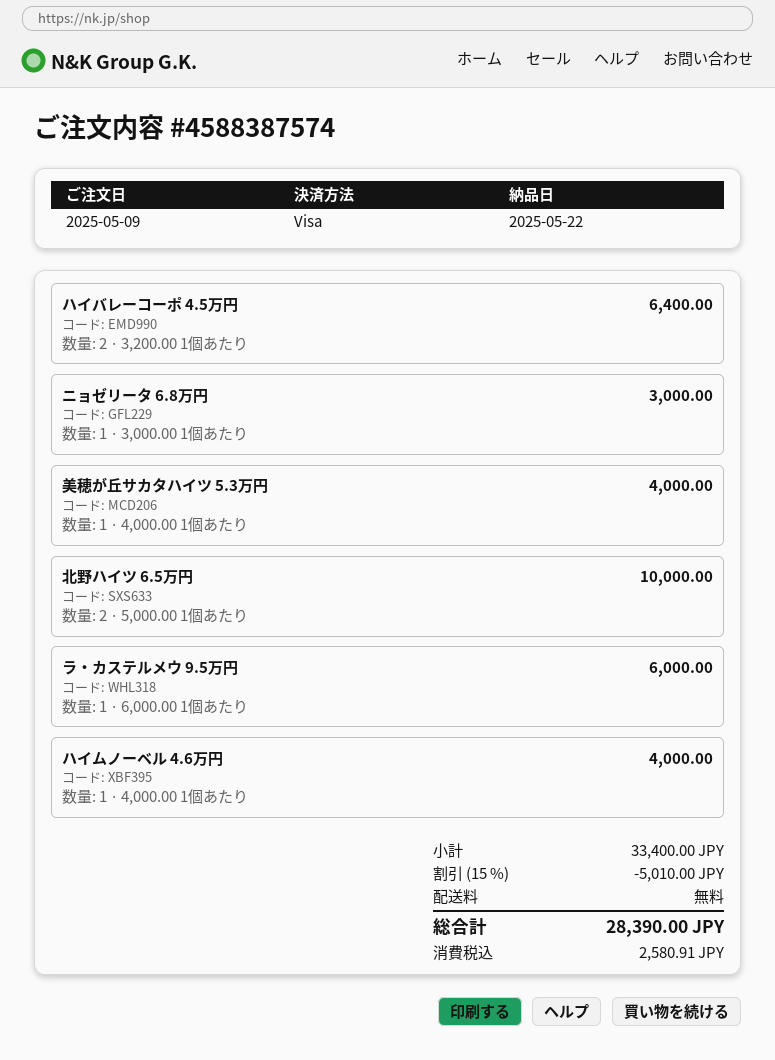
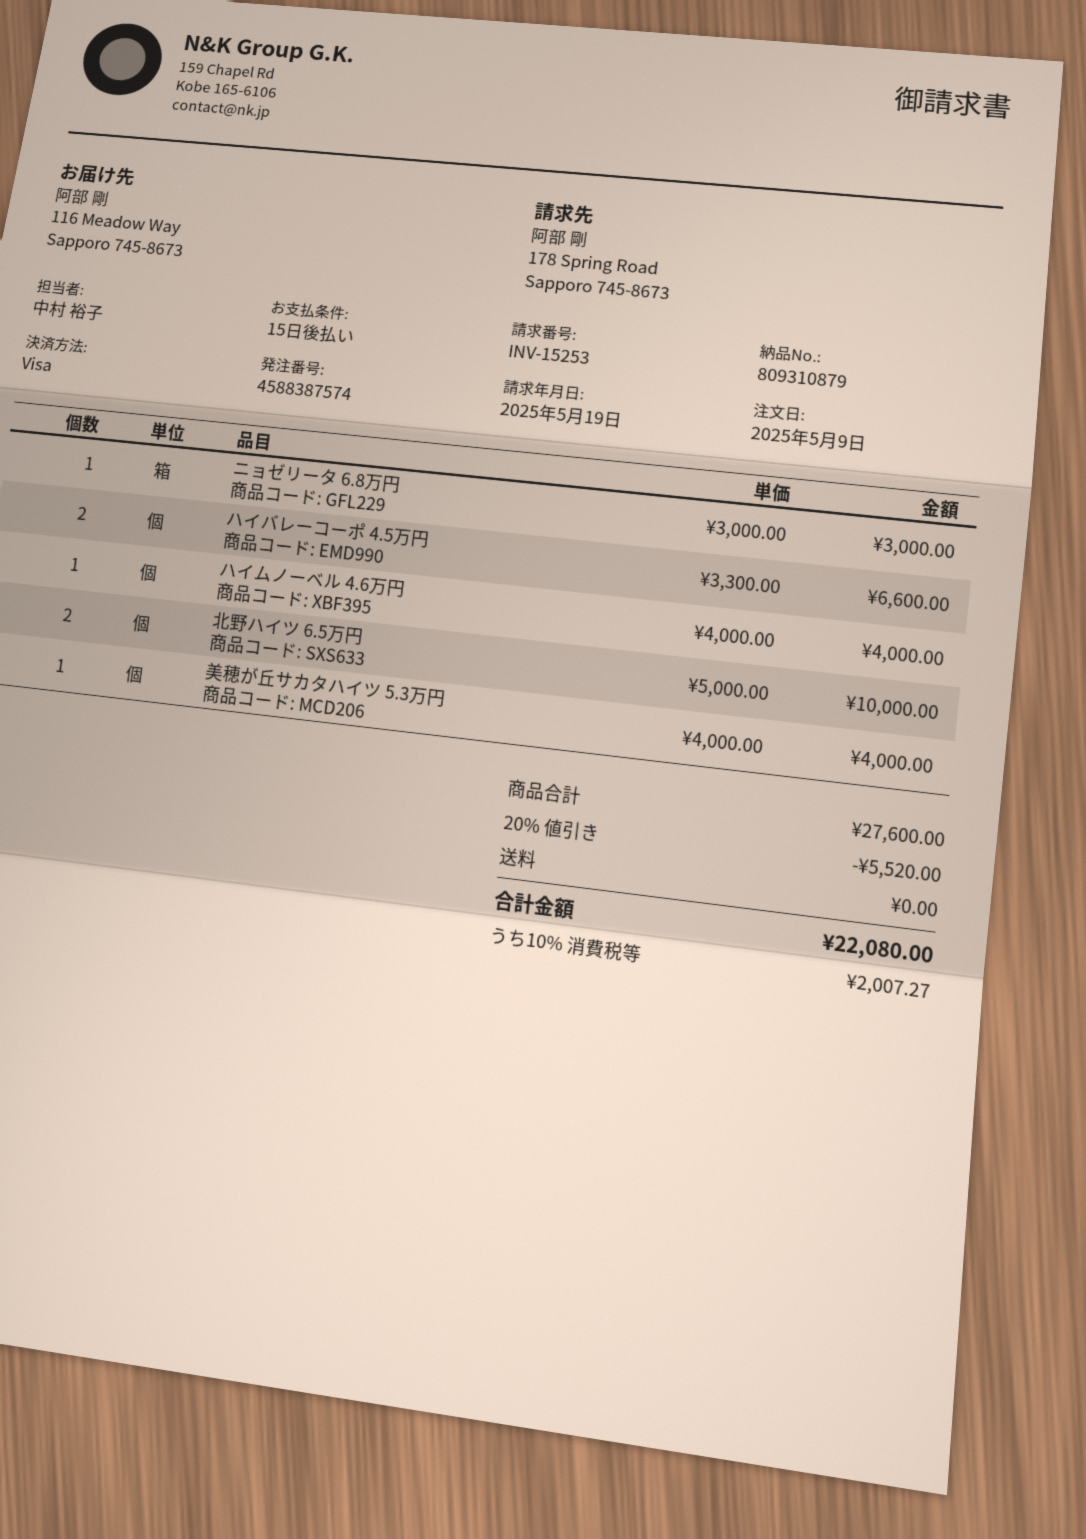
ハイバレーコーポ 4.5万円: 2 x 3200.00 = 6400.00 -> 2 x 3300.00 = 6600.00
ラ・カステルメウ 9.5万円: 1 x 6000.00 = 6000.00 -> none
subtotal: 33400.00 -> 27600.00
discount: 15% = 5010.00 -> 20% = 5520.00
tax: 2580.91 -> 2007.27
total: 28390.00 -> 22080.00

